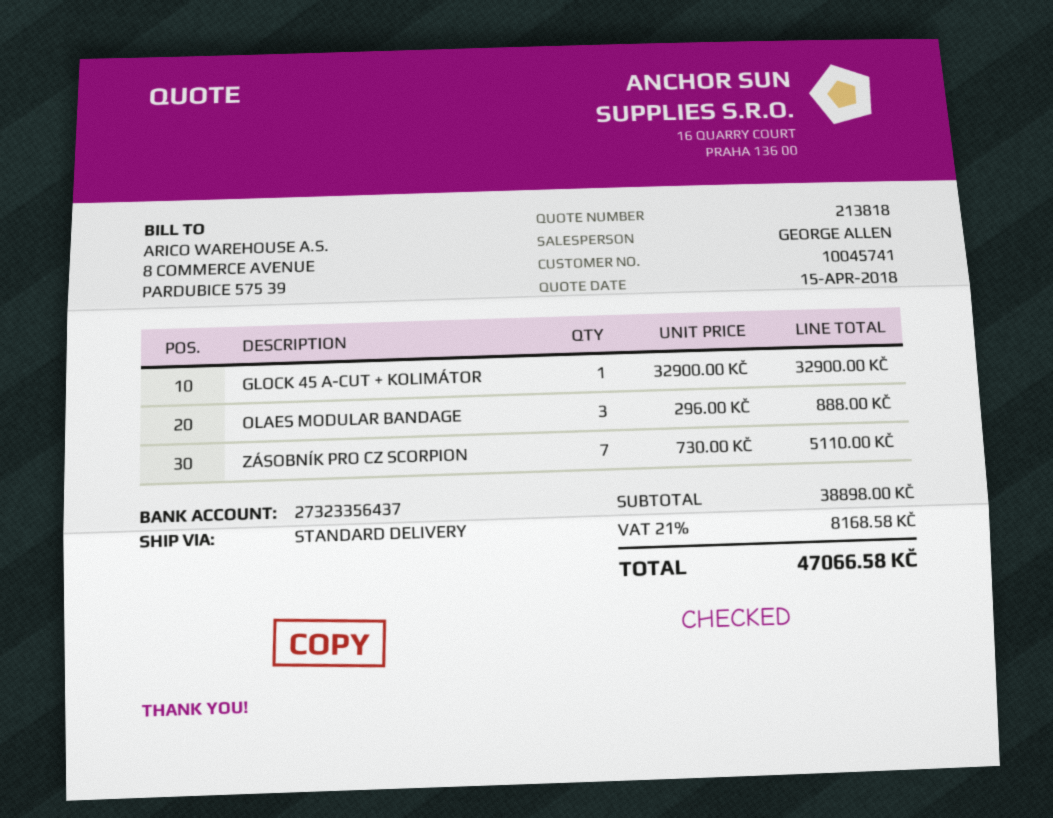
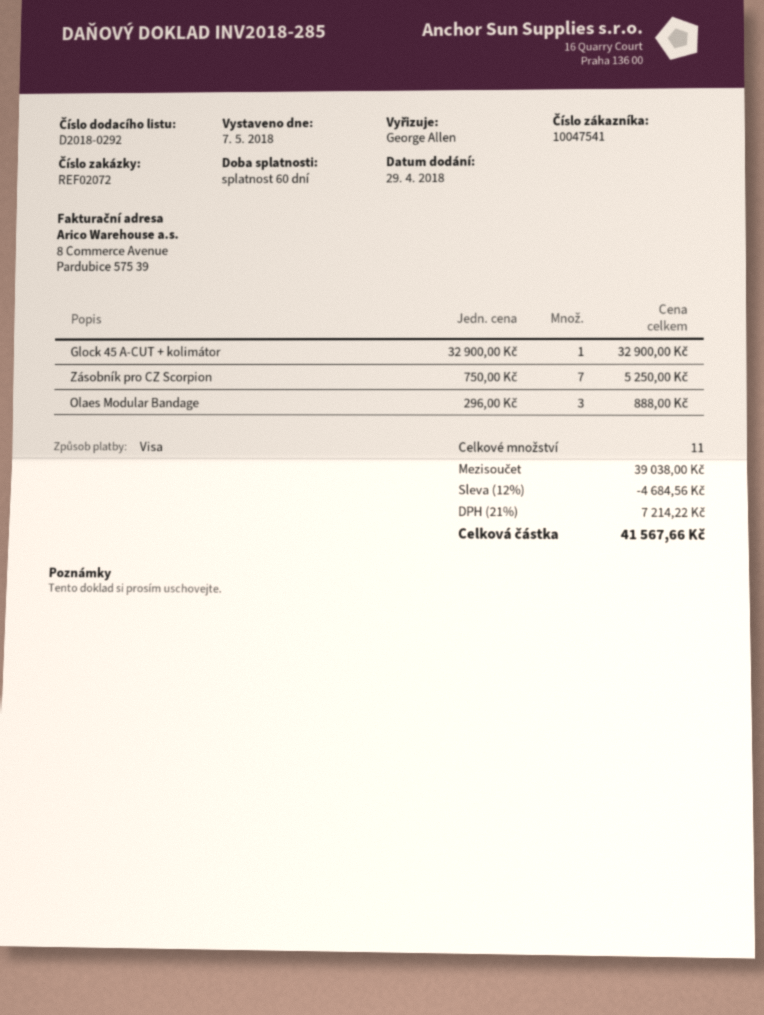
customer number: 10045741 -> 10047541
ZÁSOBNÍK PRO CZ SCORPION: 7 x 730.00 = 5110.00 -> 7 x 750.00 = 5250.00
subtotal: 38898.00 -> 39038.00
discount: none -> 12% = 4684.56
tax: 21% = 8168.58 -> 21% = 7214.22
total: 47066.58 -> 41567.66

